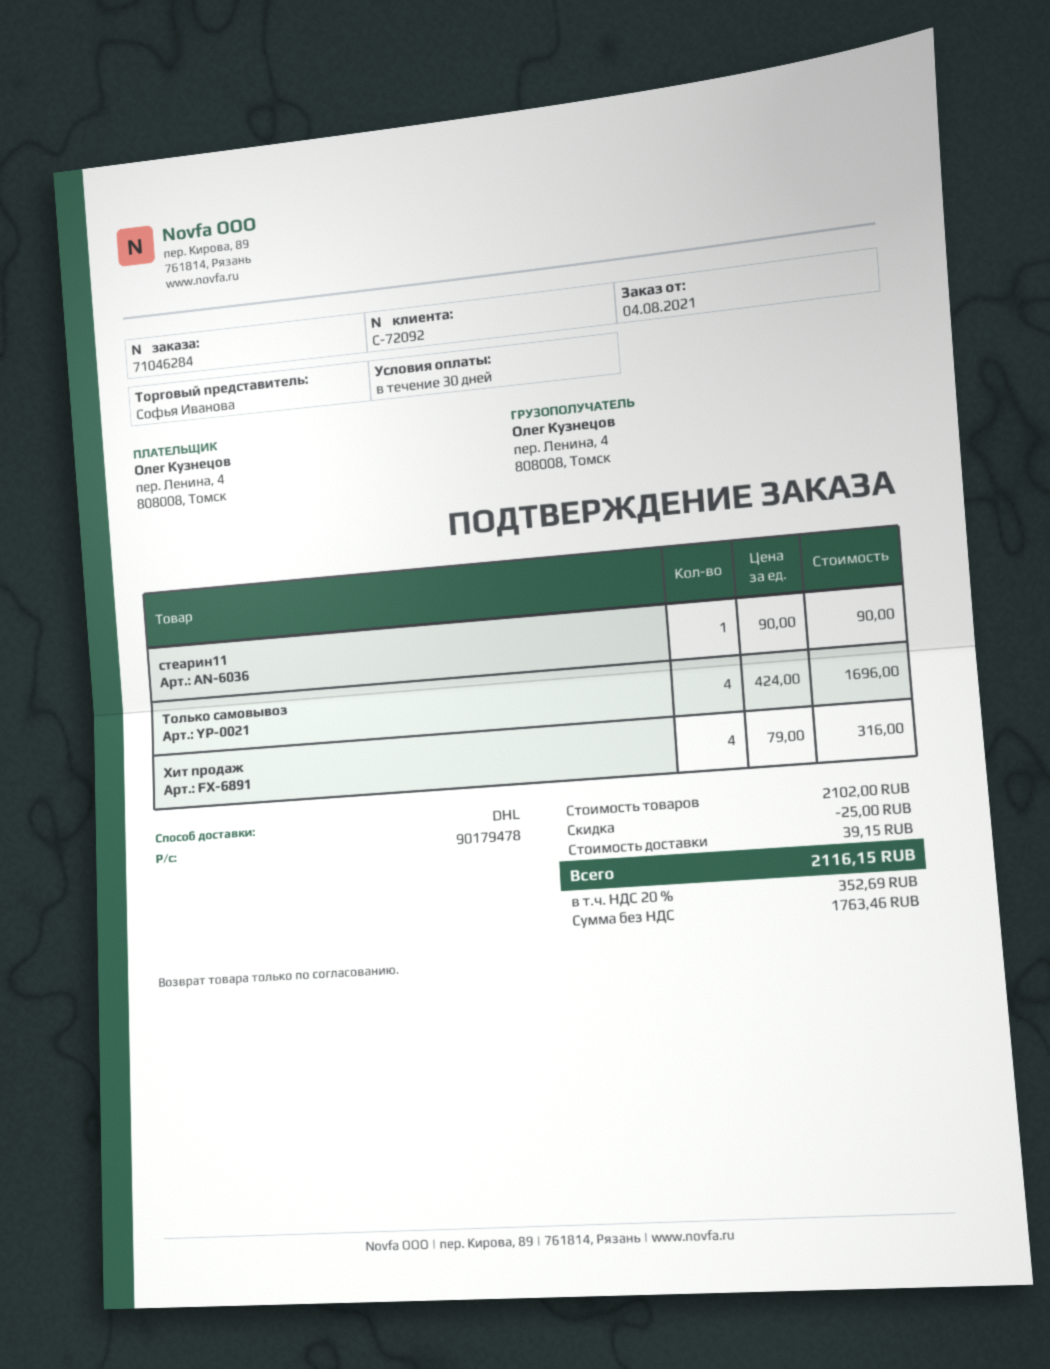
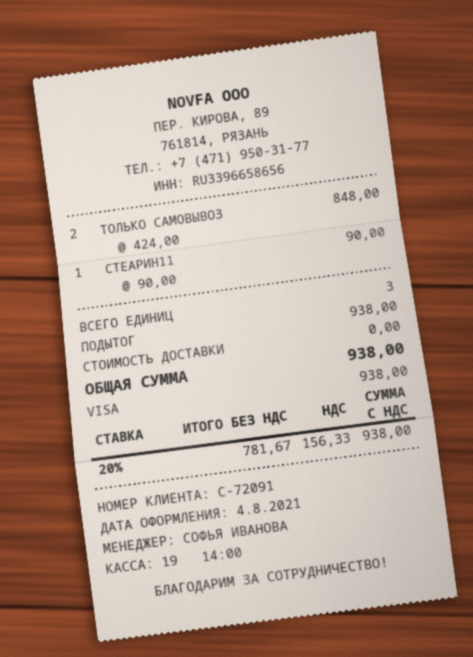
customer number: C-72092 -> C-72091
Только самовывоз: 4 x 424.00 = 1696.00 -> 2 x 424.00 = 848.00
Хит продаж: 4 x 79.00 = 316.00 -> none
subtotal: 2102.00 -> 938.00
discount: 25.00 -> none
shipping: 39.15 -> 0.00
net: 1763.46 -> 781.67
tax: 20% = 352.69 -> 20% = 156.33
total: 2116.15 -> 938.00

